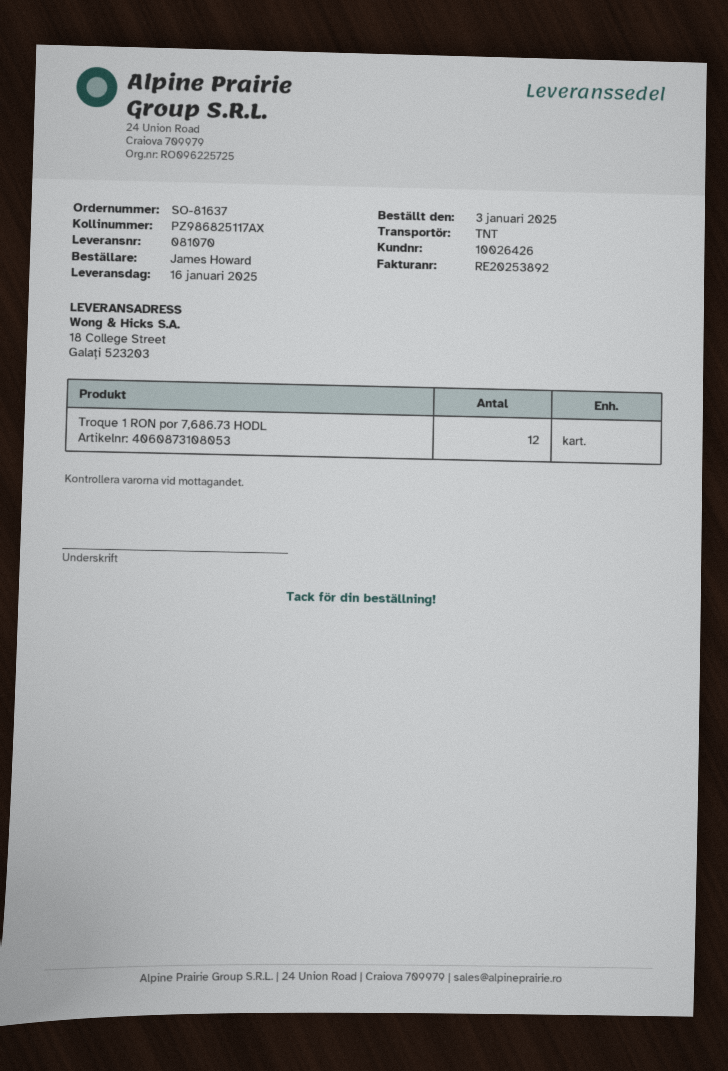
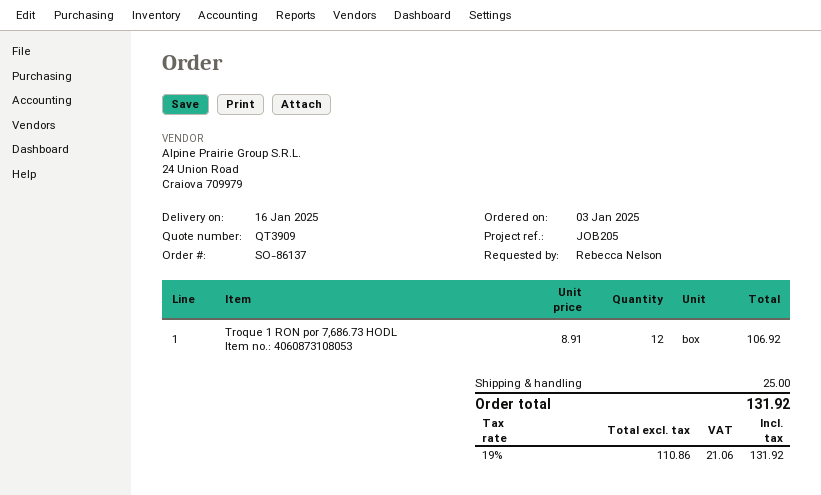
order number: SO-81637 -> SO-86137
ordered by: James Howard -> Rebecca Nelson

